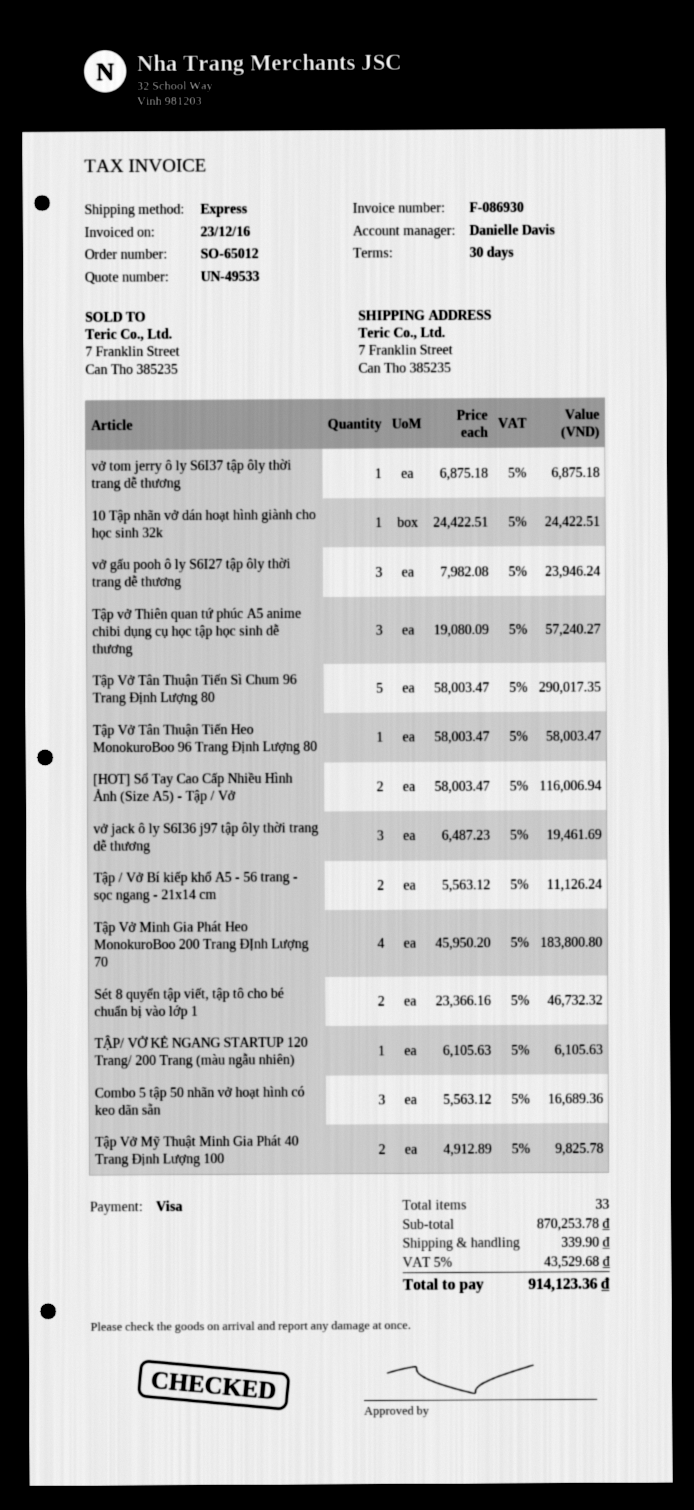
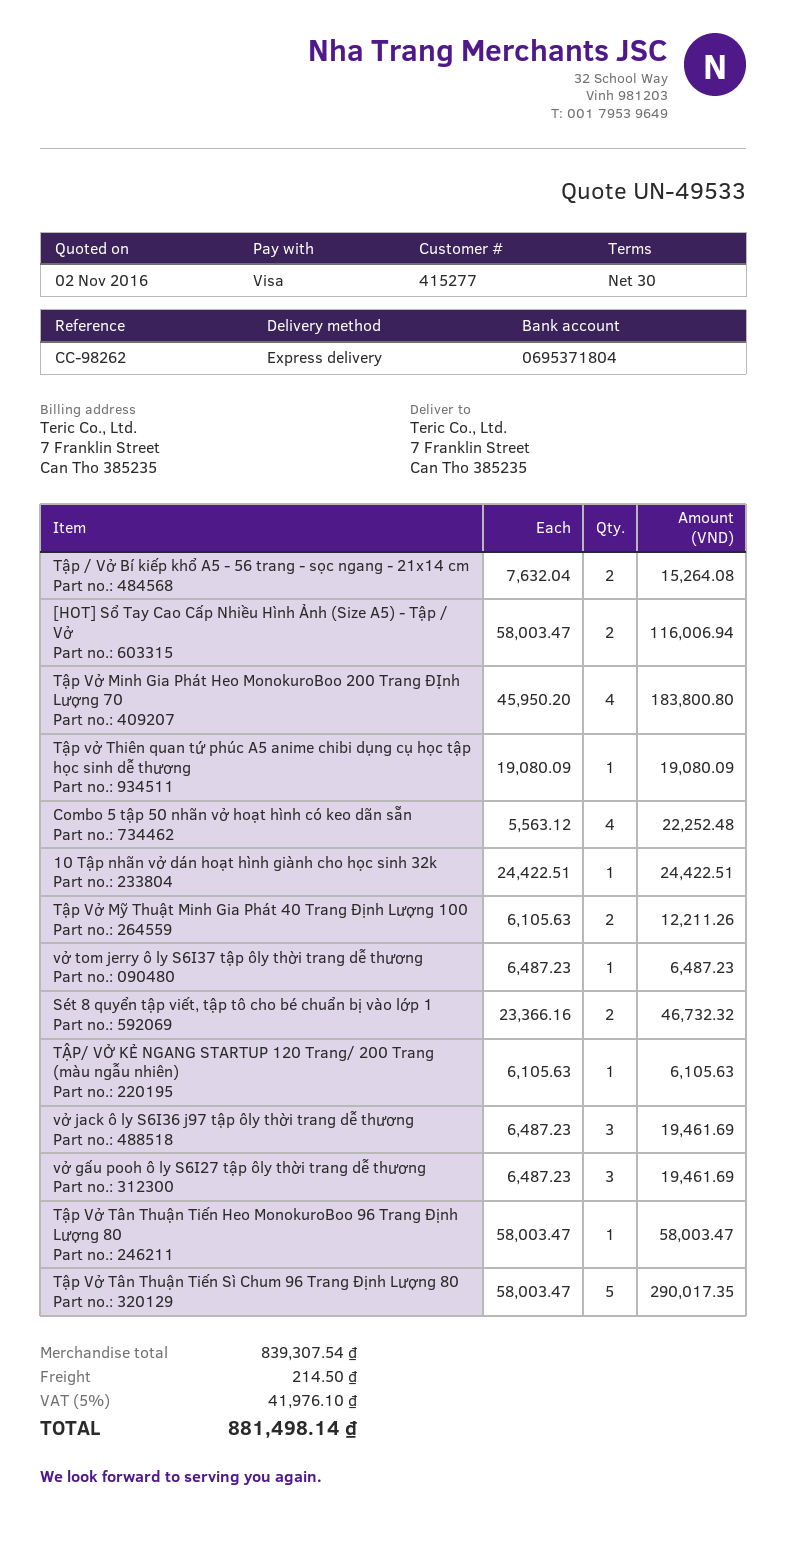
vở tom jerry ô ly S6I37 tập ôly thời trang dễ thương: 1 x 6875.18 = 6875.18 -> 1 x 6487.23 = 6487.23
vở gấu pooh ô ly S6I27 tập ôly thời trang dễ thương: 3 x 7982.08 = 23946.24 -> 3 x 6487.23 = 19461.69
Tập vở Thiên quan tứ phúc A5 anime chibi dụng cụ học tập học sinh dễ thương: 3 x 19080.09 = 57240.27 -> 1 x 19080.09 = 19080.09
Tập / Vở Bí kiếp khổ A5 - 56 trang - sọc ngang - 21x14 cm: 2 x 5563.12 = 11126.24 -> 2 x 7632.04 = 15264.08
Combo 5 tập 50 nhãn vở hoạt hình có keo dãn sẵn: 3 x 5563.12 = 16689.36 -> 4 x 5563.12 = 22252.48
Tập Vở Mỹ Thuật Minh Gia Phát 40 Trang Định Lượng 100: 2 x 4912.89 = 9825.78 -> 2 x 6105.63 = 12211.26
subtotal: 870253.78 -> 839307.54
shipping: 339.90 -> 214.50
tax: 5% = 43529.68 -> 5% = 41976.10
total: 914123.36 -> 881498.14

